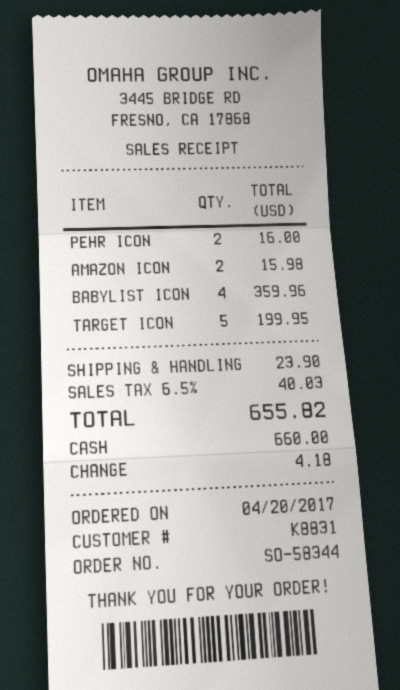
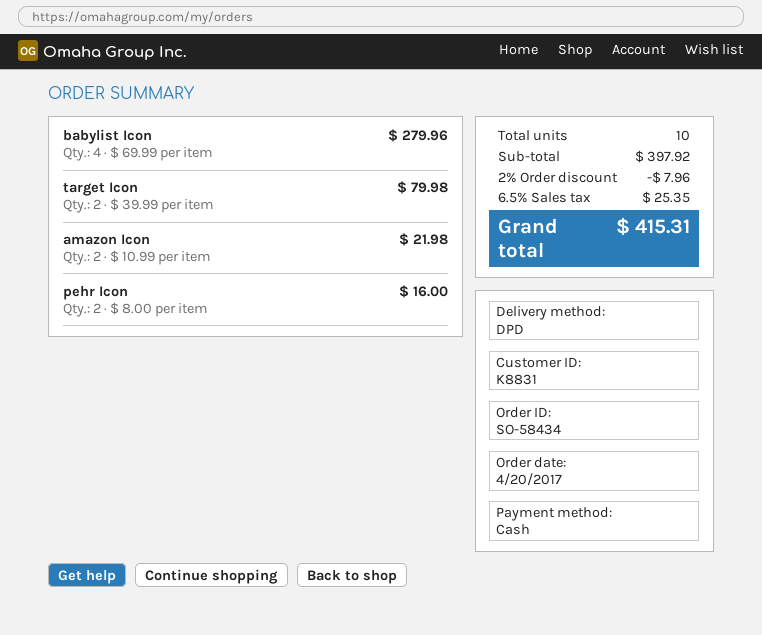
order number: SO-58344 -> SO-58434
AMAZON ICON: 2 for 15.98 -> 2 for 21.98
BABYLIST ICON: 4 for 359.96 -> 4 for 279.96
TARGET ICON: 5 for 199.95 -> 2 for 79.98
discount: none -> 2% = 7.96
shipping: 23.90 -> none
tax: 6.5% = 40.03 -> 6.5% = 25.35
total: 655.82 -> 415.31

